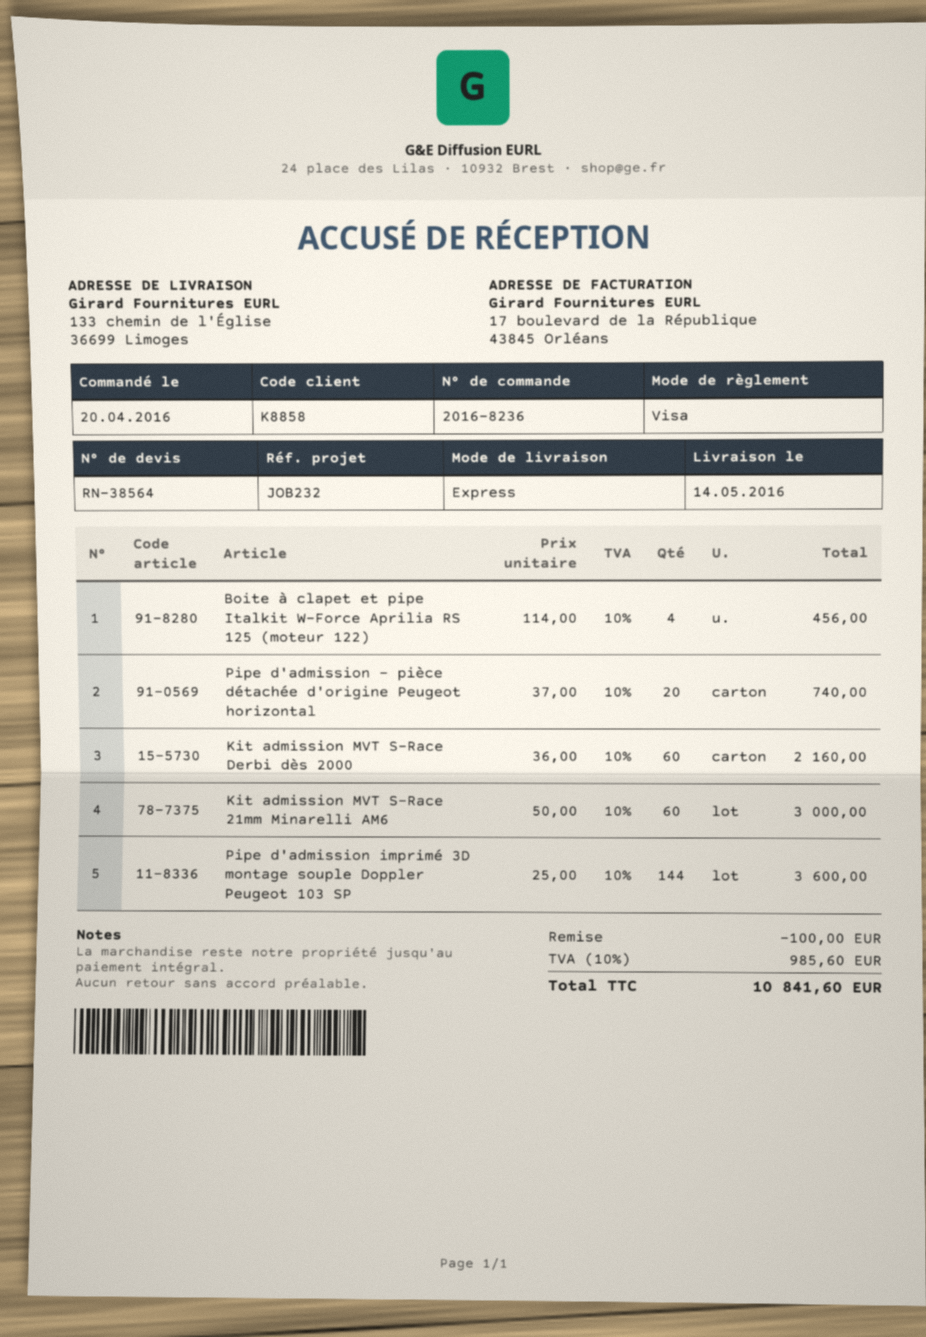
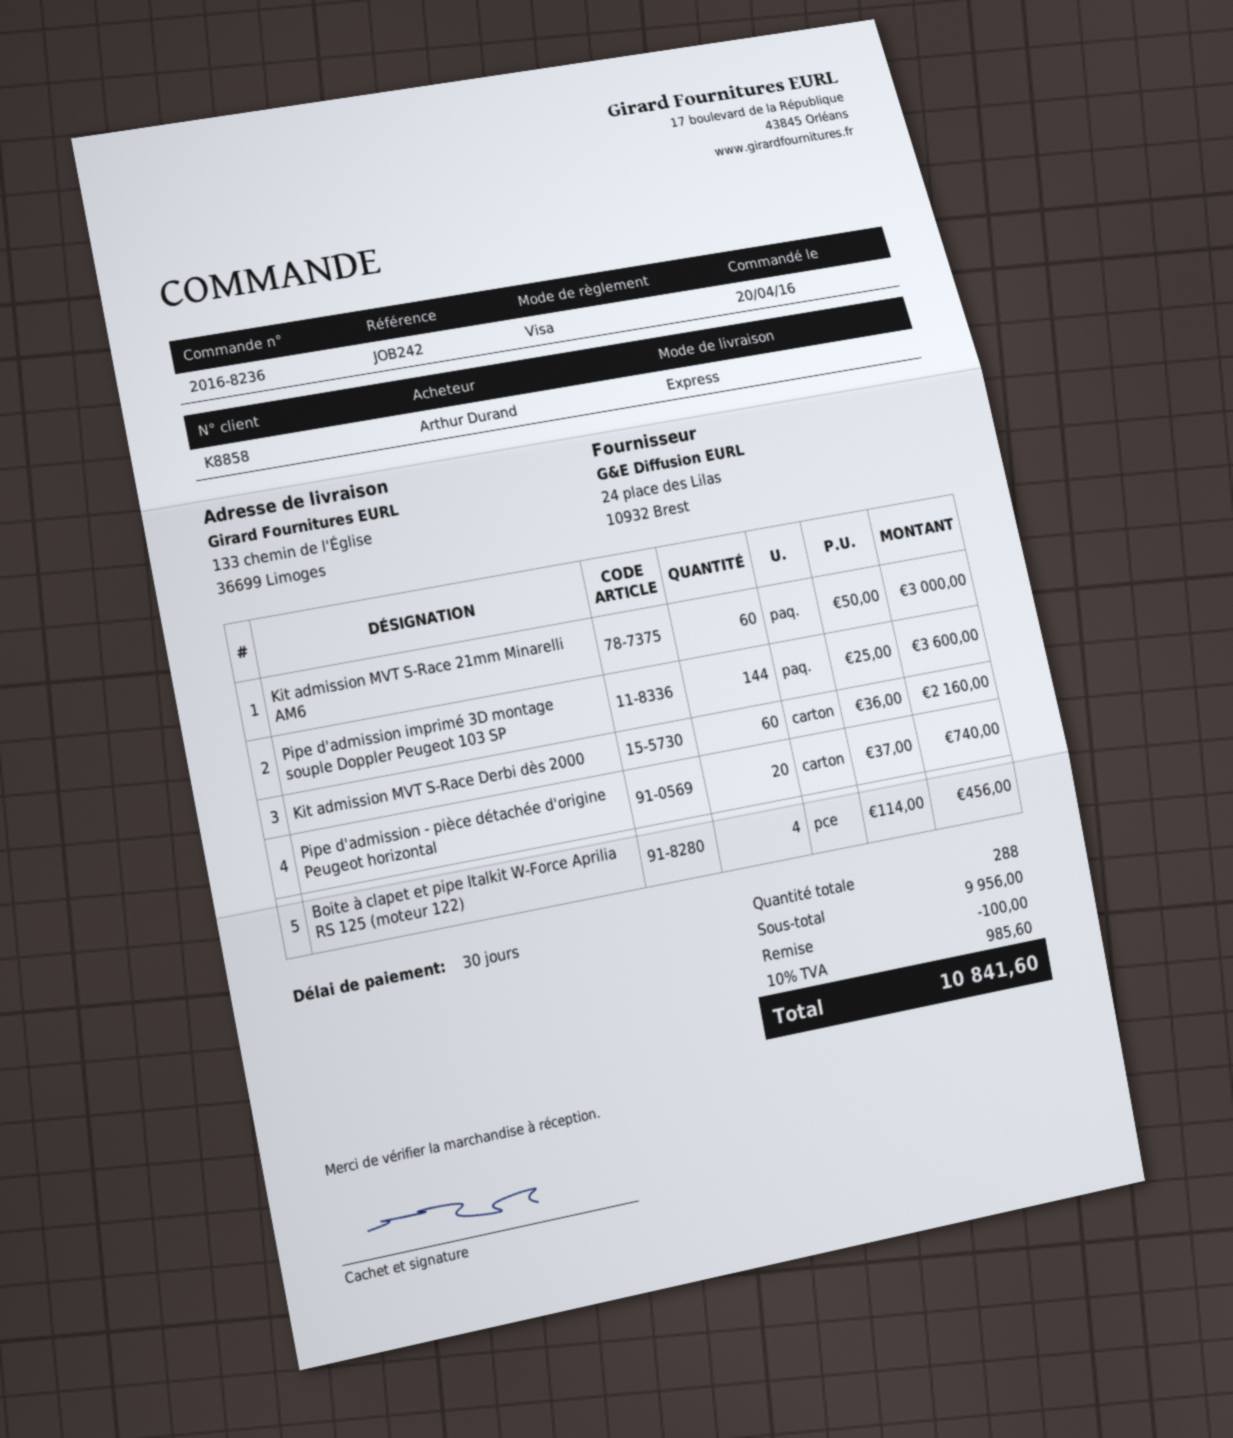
reference: JOB232 -> JOB242

